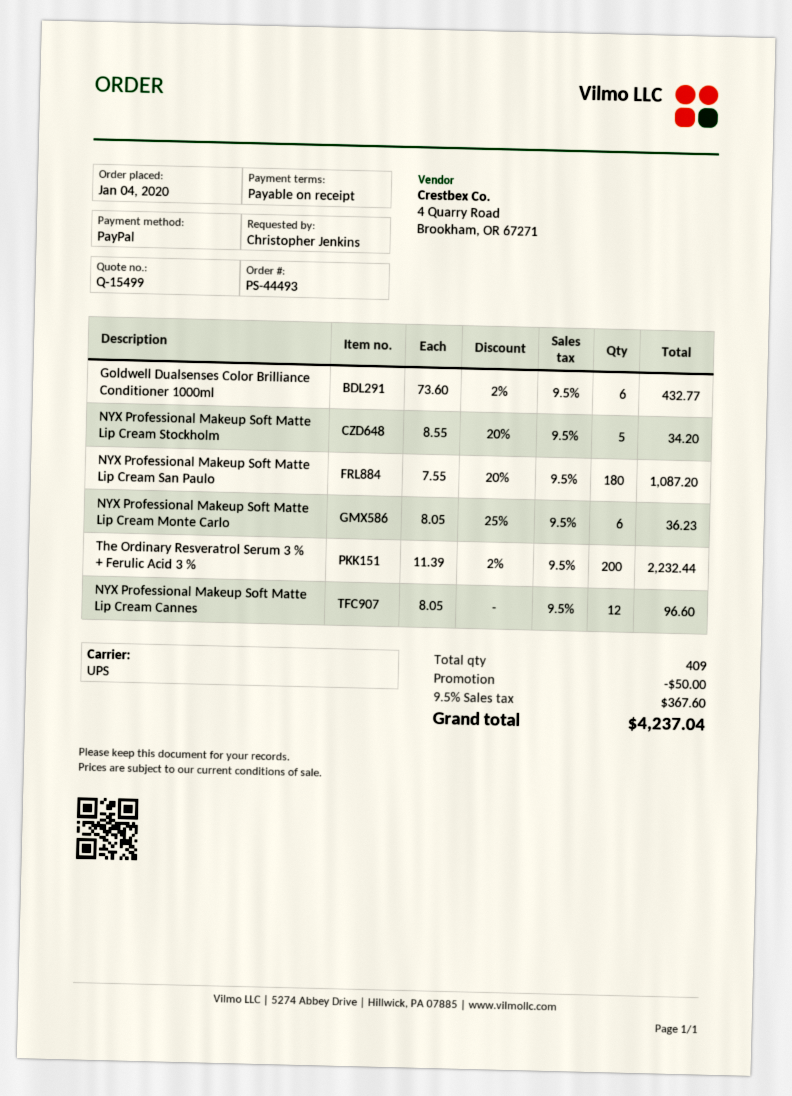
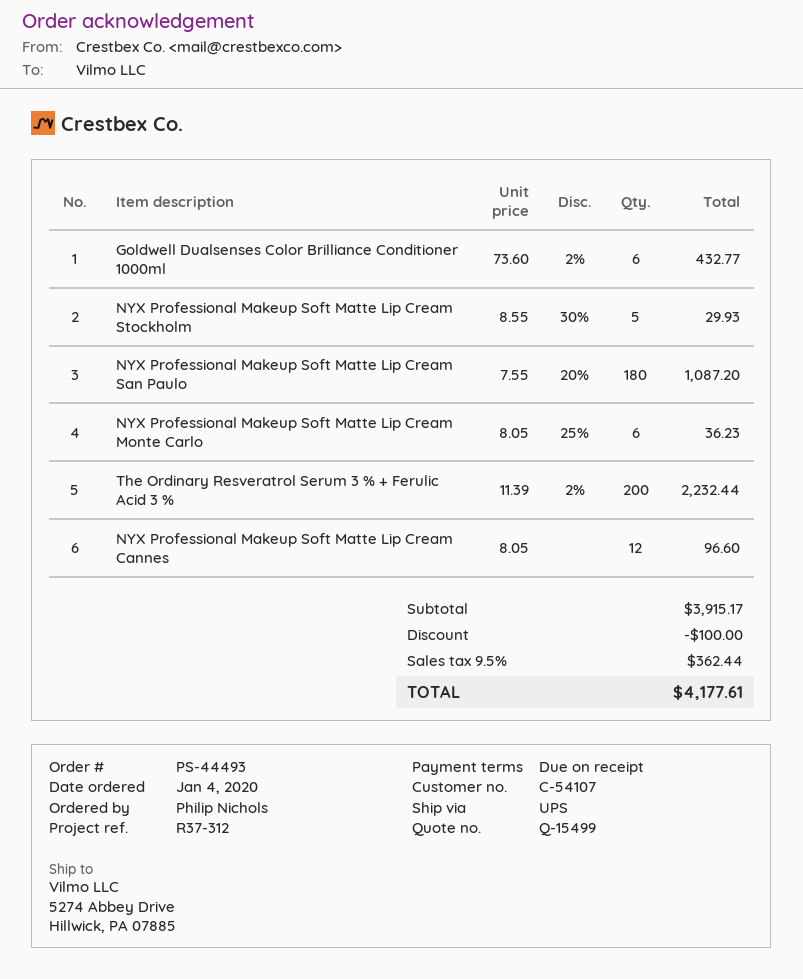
ordered by: Christopher Jenkins -> Philip Nichols
NYX Professional Makeup Soft Matte Lip Cream Stockholm: 5 x 8.55 - 20% = 34.20 -> 5 x 8.55 - 30% = 29.93
discount: 50.00 -> 100.00
tax: 9.5% = 367.60 -> 9.5% = 362.44
total: 4237.04 -> 4177.61

